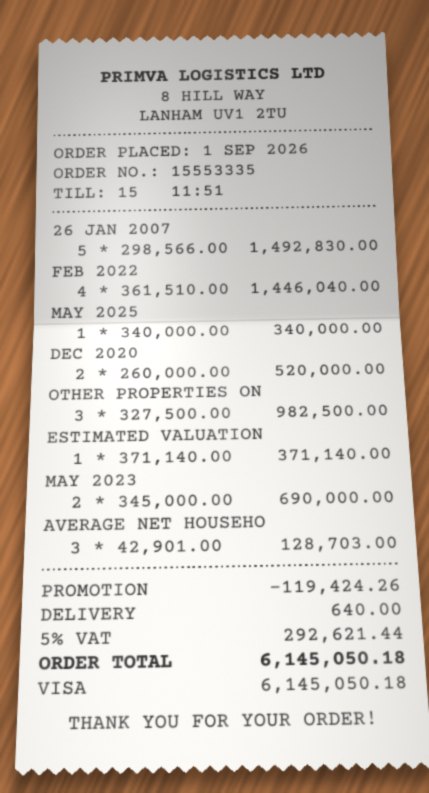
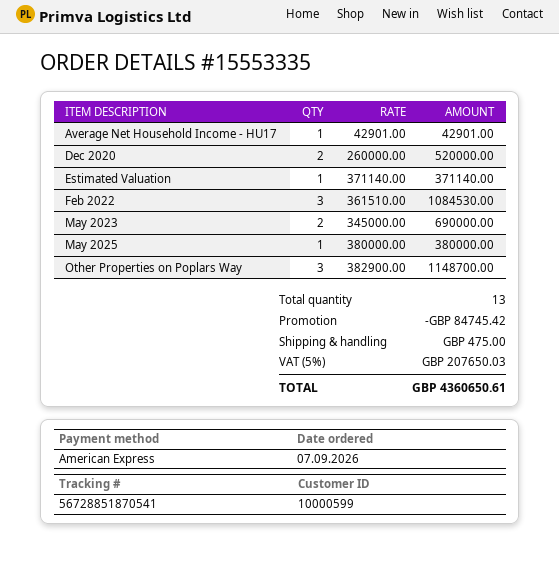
order date: 2026-09-01 -> 2026-09-07
payment method: Visa -> American Express
26 JAN 2007: 5 x 298566.00 = 1492830.00 -> none
FEB 2022: 4 x 361510.00 = 1446040.00 -> 3 x 361510.00 = 1084530.00
MAY 2025: 1 x 340000.00 = 340000.00 -> 1 x 380000.00 = 380000.00
OTHER PROPERTIES ON: 3 x 327500.00 = 982500.00 -> 3 x 382900.00 = 1148700.00
AVERAGE NET HOUSEHO: 3 x 42901.00 = 128703.00 -> 1 x 42901.00 = 42901.00
discount: 119424.26 -> 84745.42
shipping: 640.00 -> 475.00
tax: 5% = 292621.44 -> 5% = 207650.03
total: 6145050.18 -> 4360650.61

